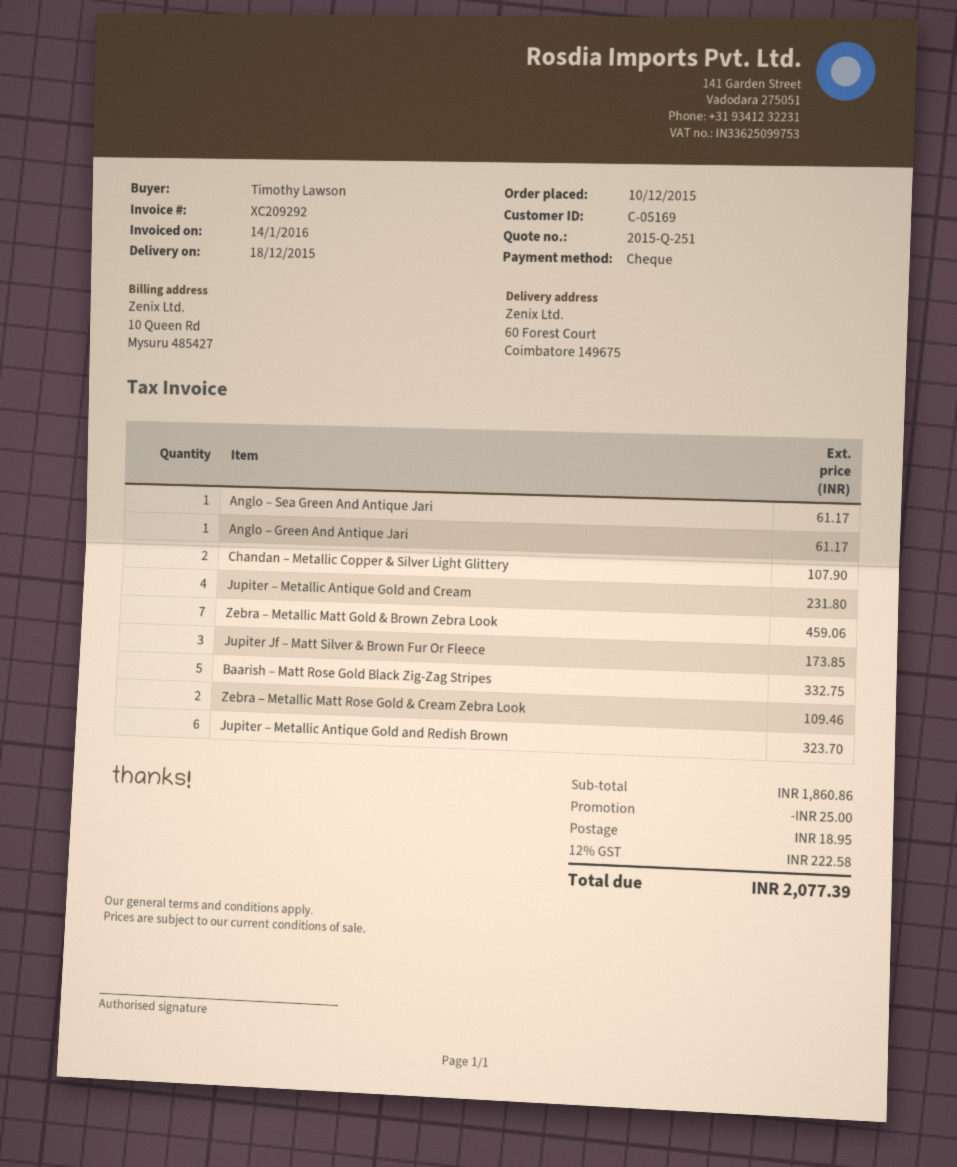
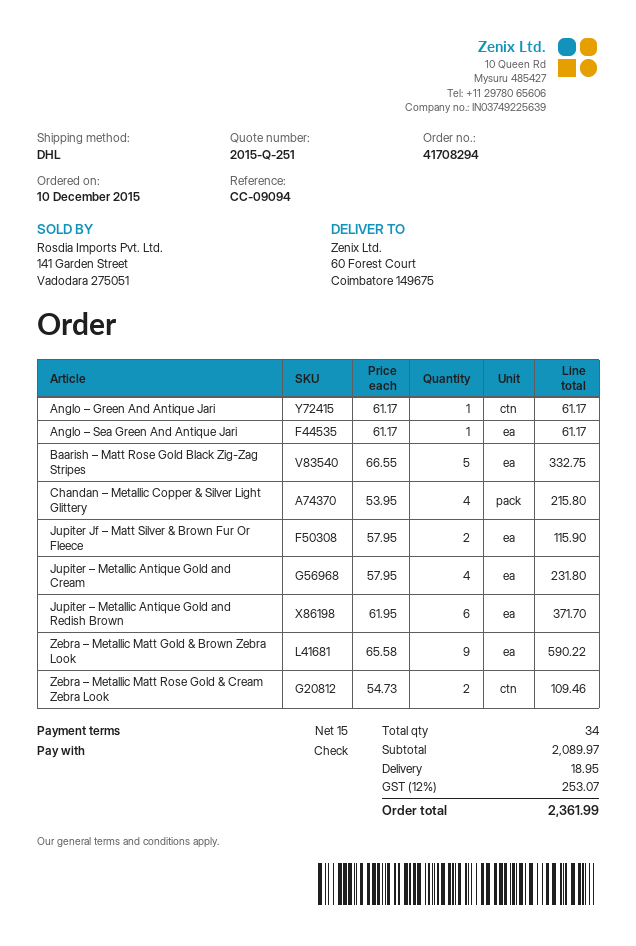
Chandan – Metallic Copper & Silver Light Glittery: 2 for 107.90 -> 4 for 215.80
Zebra – Metallic Matt Gold & Brown Zebra Look: 7 for 459.06 -> 9 for 590.22
Jupiter Jf – Matt Silver & Brown Fur Or Fleece: 3 for 173.85 -> 2 for 115.90
Jupiter – Metallic Antique Gold and Redish Brown: 6 for 323.70 -> 6 for 371.70
subtotal: 1860.86 -> 2089.97
discount: 25.00 -> none
tax: 12% = 222.58 -> 12% = 253.07
total: 2077.39 -> 2361.99

